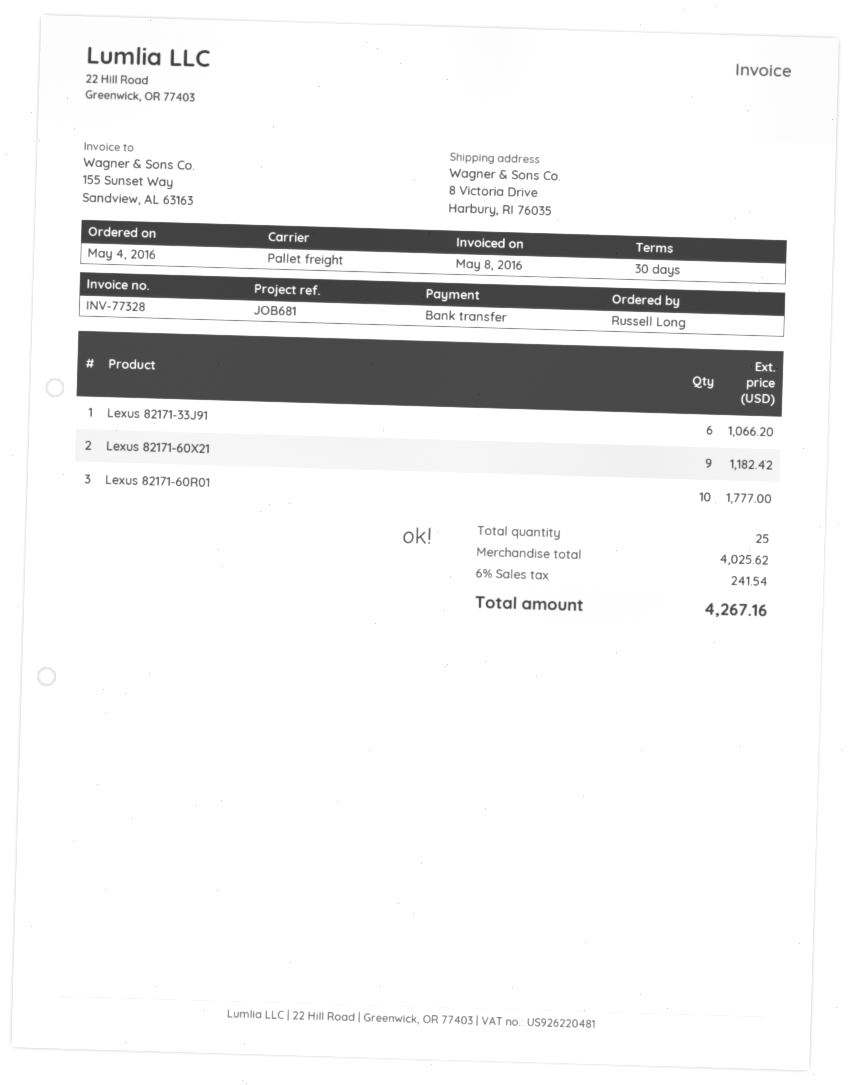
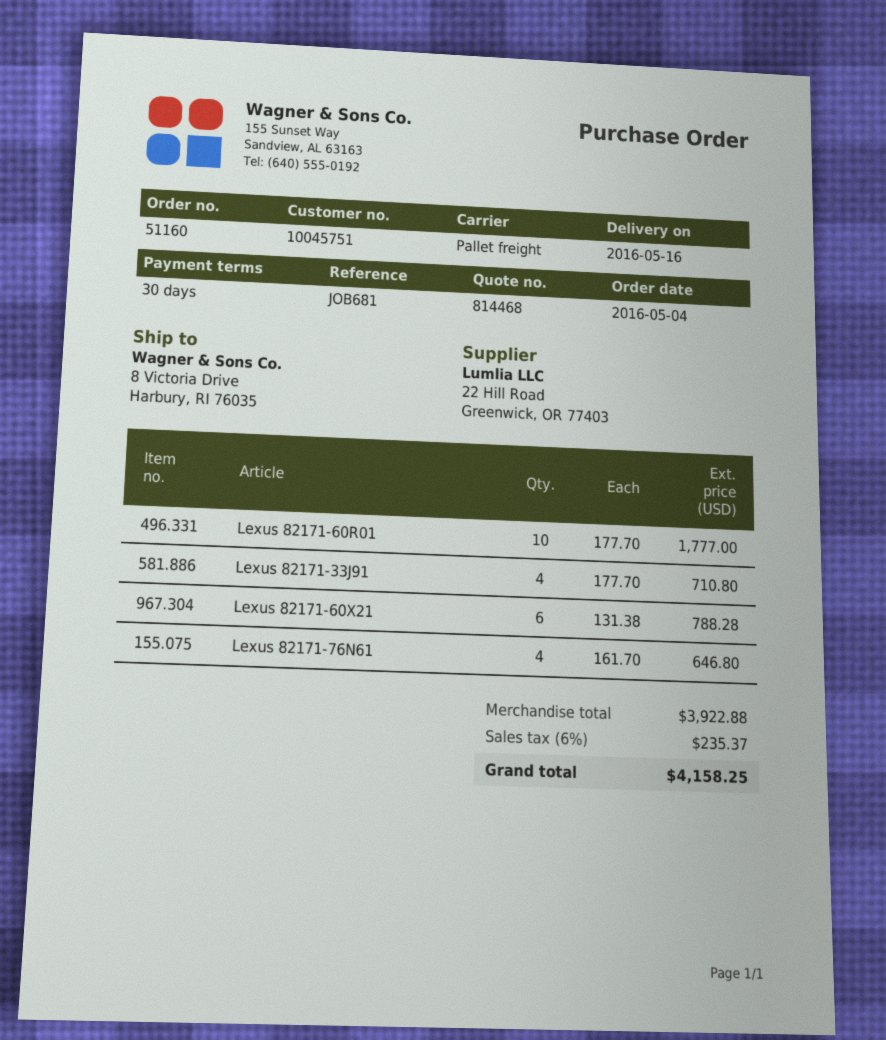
Lexus 82171-33J91: 6 for 1066.20 -> 4 for 710.80
Lexus 82171-60X21: 9 for 1182.42 -> 6 for 788.28
Lexus 82171-76N61: none -> 4 for 646.80
subtotal: 4025.62 -> 3922.88
tax: 6% = 241.54 -> 6% = 235.37
total: 4267.16 -> 4158.25

